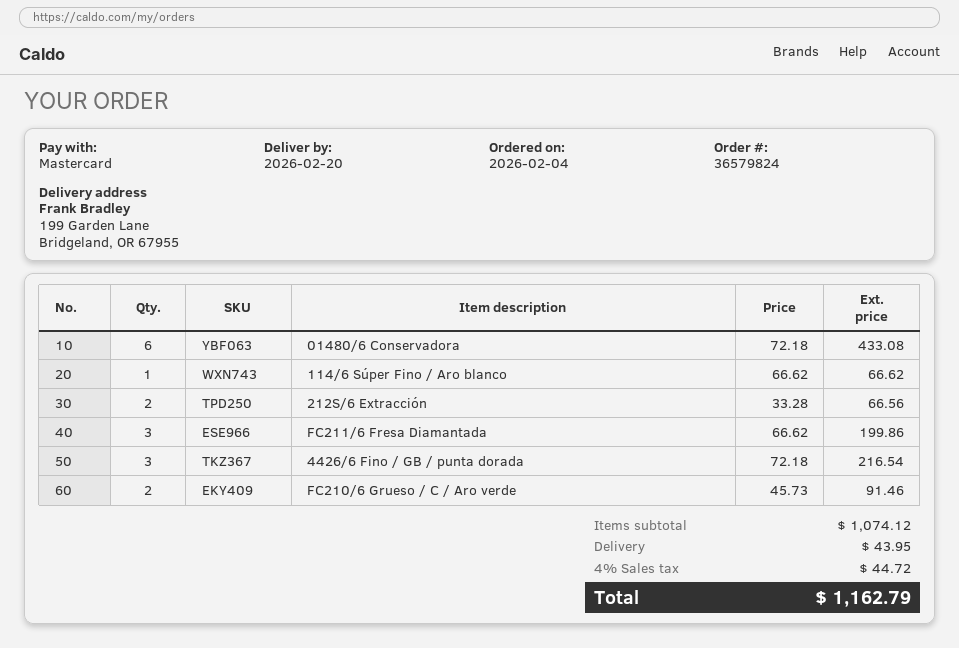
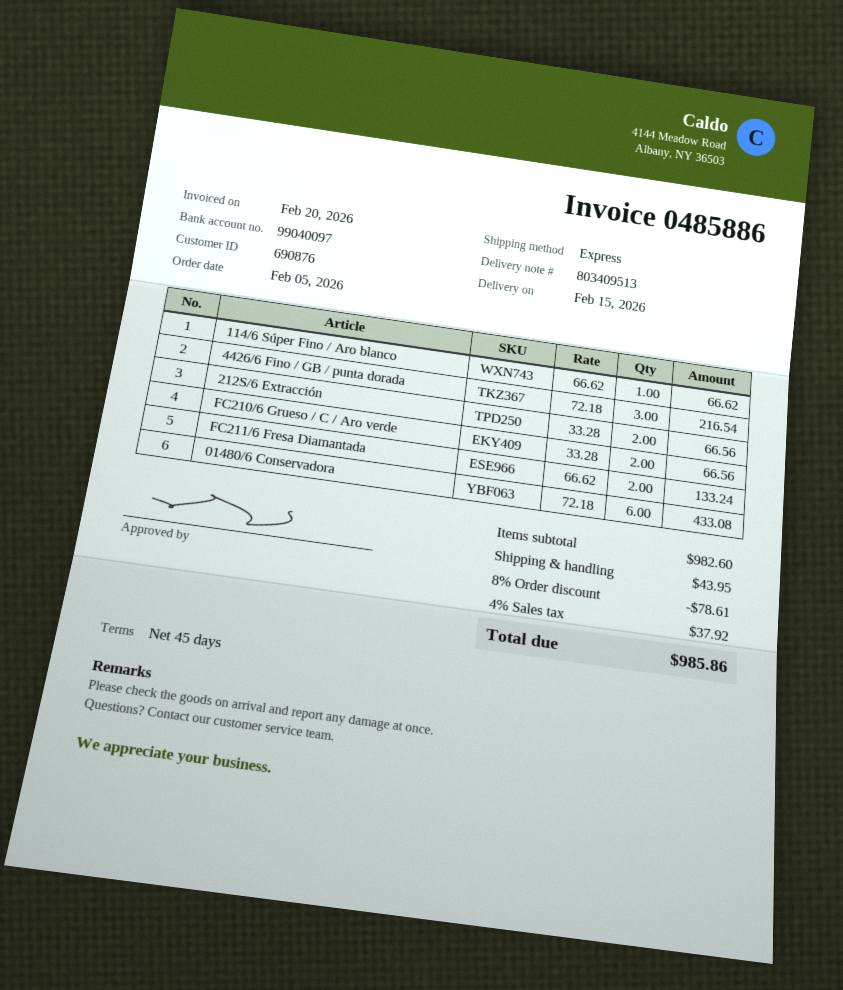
order date: 2026-02-04 -> 2026-02-05
delivery date: 2026-02-20 -> 2026-02-15
FC211/6 Fresa Diamantada: 3 x 66.62 = 199.86 -> 2 x 66.62 = 133.24
FC210/6 Grueso / C / Aro verde: 2 x 45.73 = 91.46 -> 2 x 33.28 = 66.56
subtotal: 1074.12 -> 982.60
discount: none -> 8% = 78.61
tax: 4% = 44.72 -> 4% = 37.92
total: 1162.79 -> 985.86

